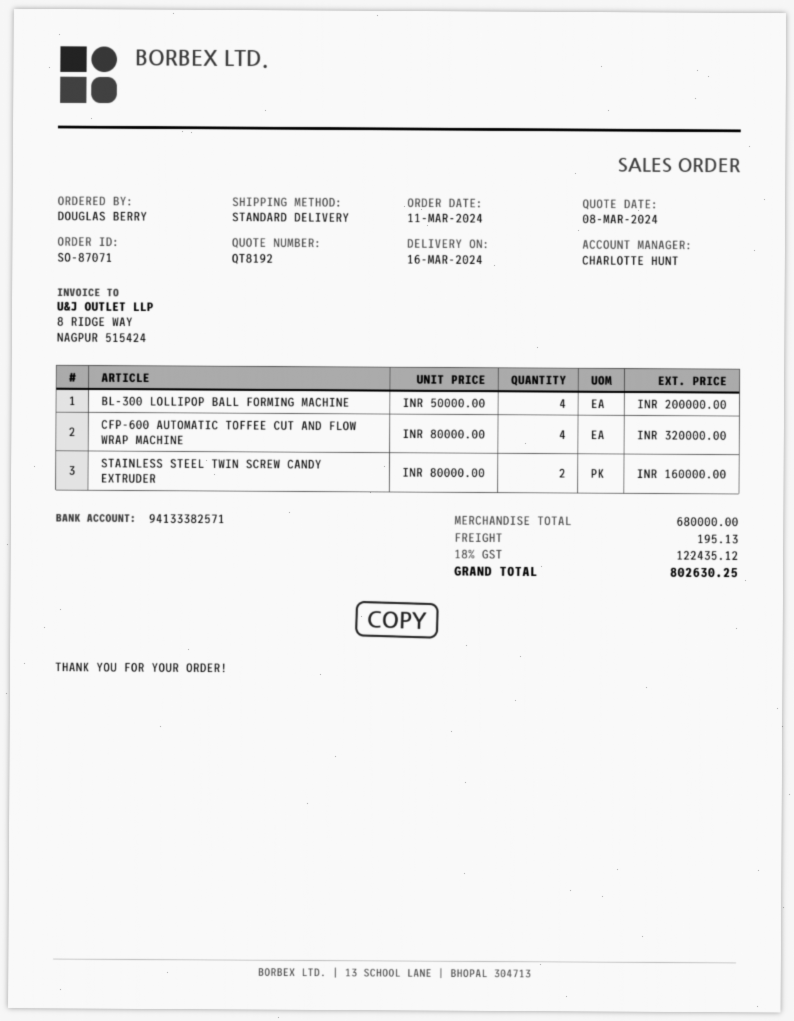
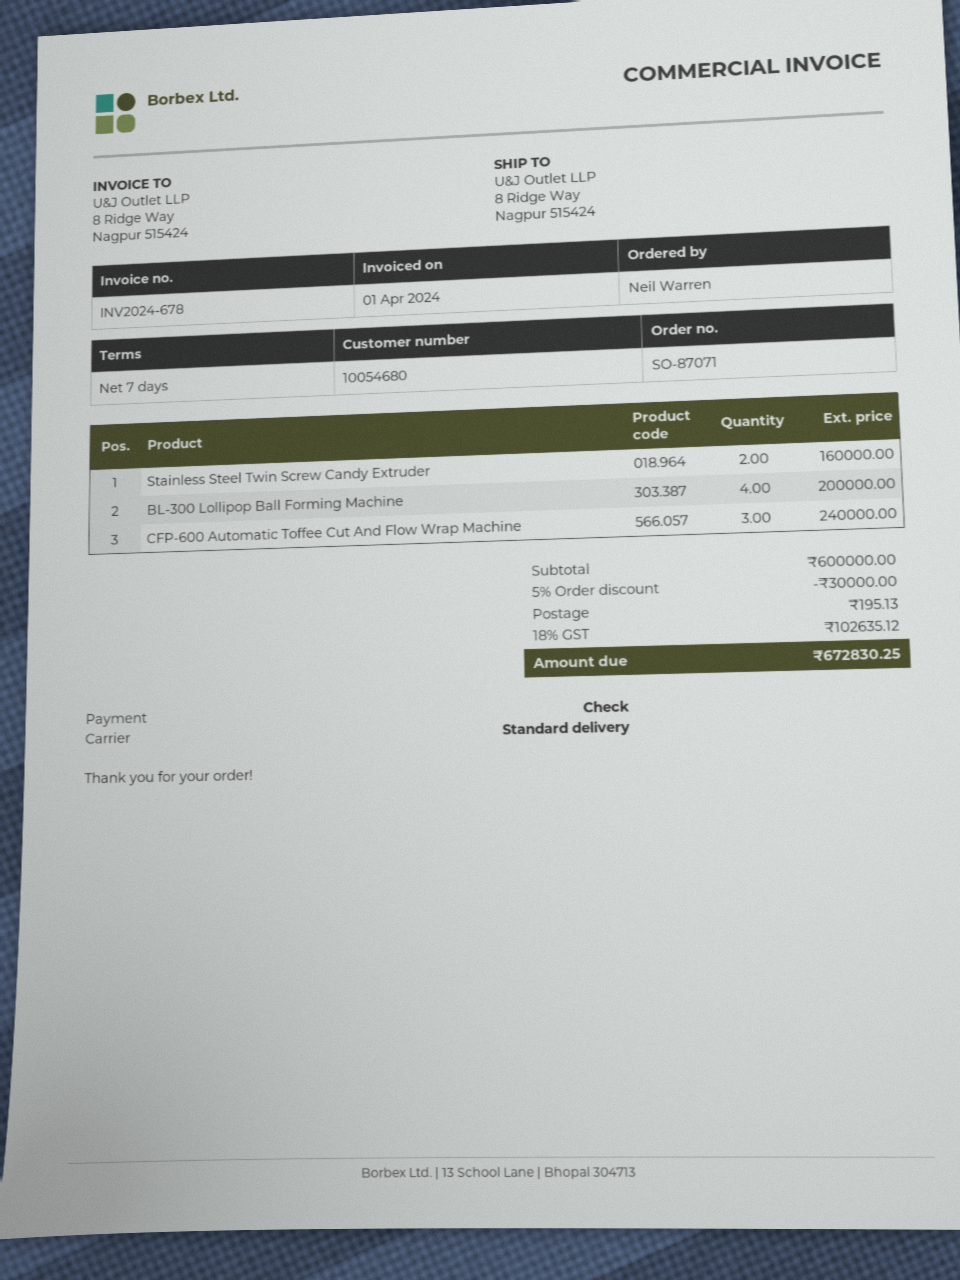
ordered by: DOUGLAS BERRY -> Neil Warren
CFP-600 AUTOMATIC TOFFEE CUT AND FLOW WRAP MACHINE: 4 for 320000.00 -> 3 for 240000.00
subtotal: 680000.00 -> 600000.00
discount: none -> 5% = 30000.00
tax: 18% = 122435.12 -> 18% = 102635.12
total: 802630.25 -> 672830.25

